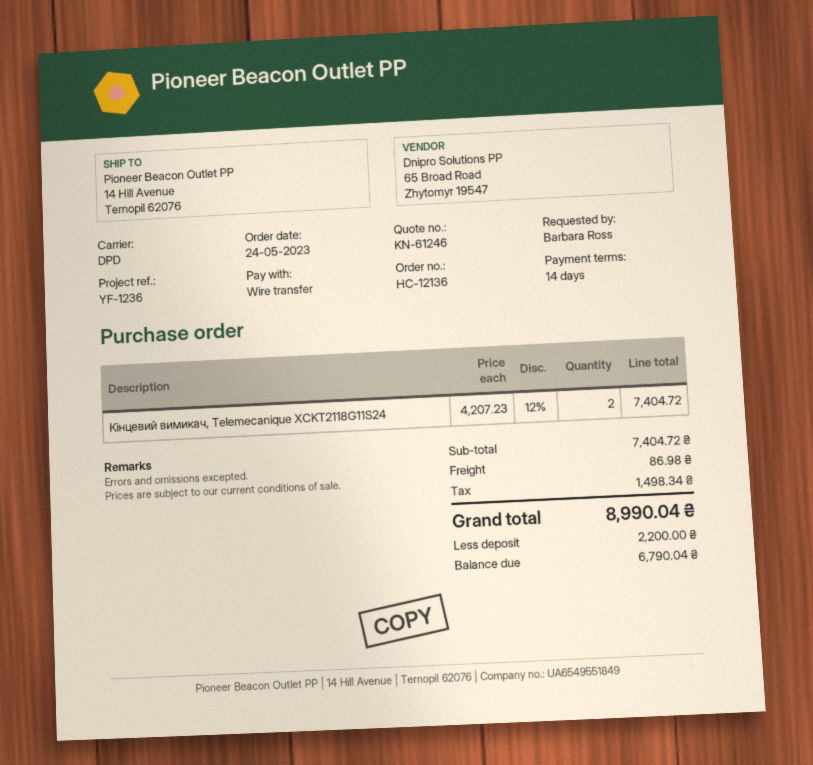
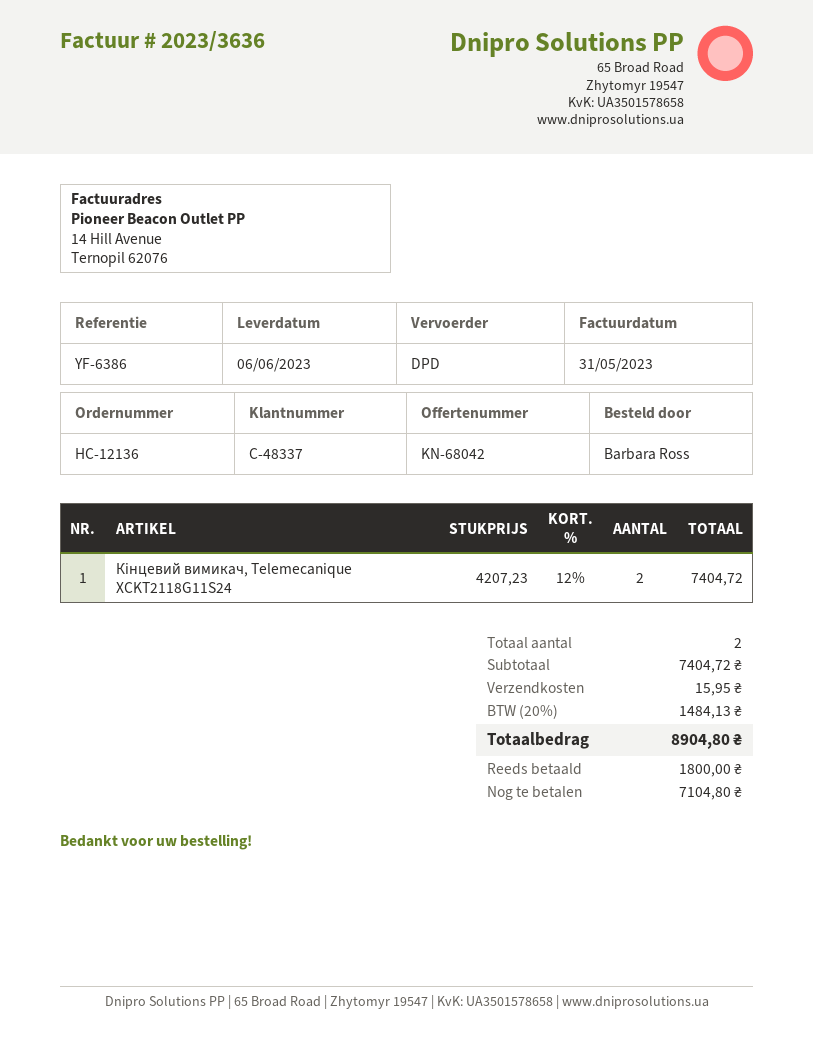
quote number: KN-61246 -> KN-68042
reference: YF-1236 -> YF-6386
shipping: 86.98 -> 15.95
tax: 1498.34 -> 1484.13
total: 8990.04 -> 8904.80
deposit: 2200.00 -> 1800.00
balance: 6790.04 -> 7104.80

